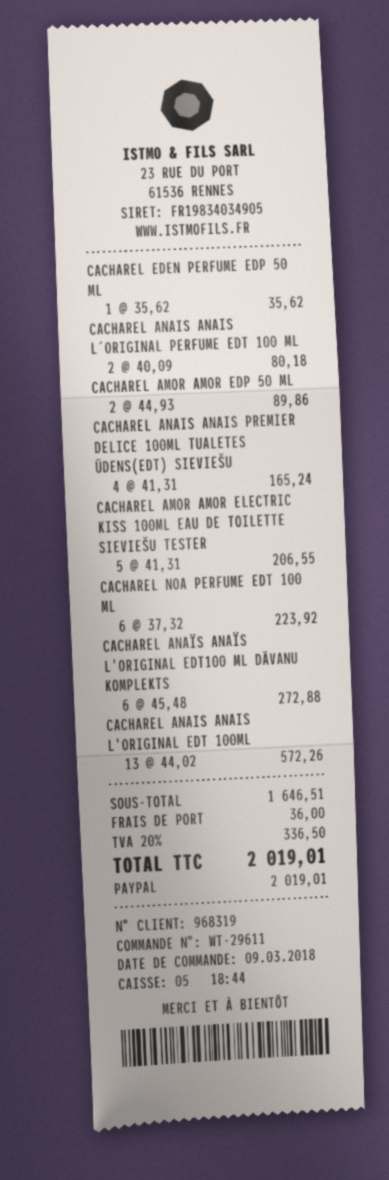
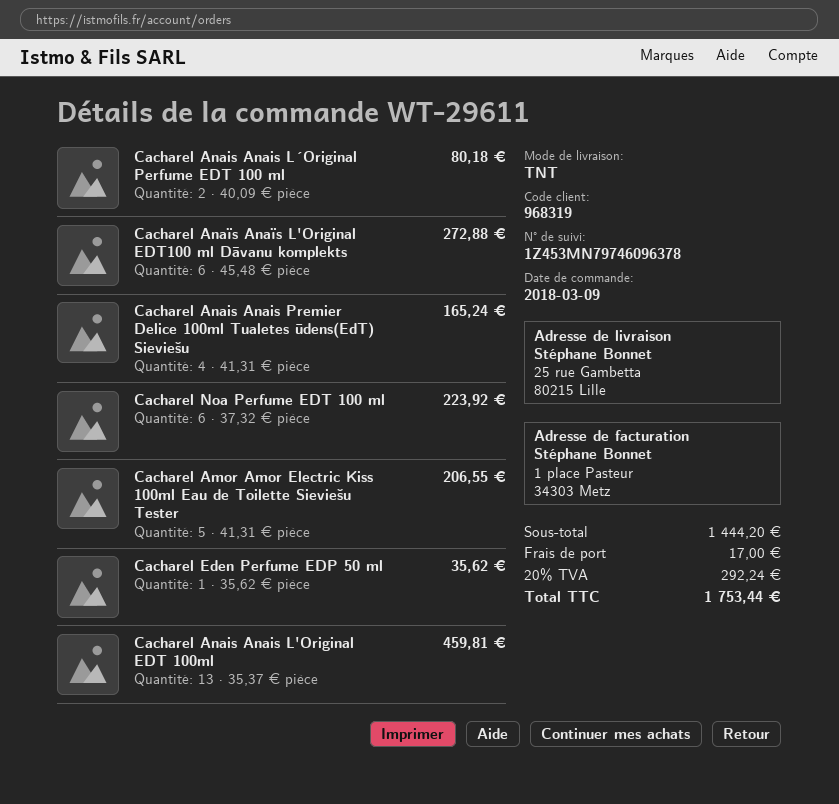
CACHAREL AMOR AMOR EDP 50 ML: 2 x 44.93 = 89.86 -> none
CACHAREL ANAIS ANAIS L'ORIGINAL EDT 100ML: 13 x 44.02 = 572.26 -> 13 x 35.37 = 459.81
subtotal: 1646.51 -> 1444.20
shipping: 36.00 -> 17.00
tax: 20% = 336.50 -> 20% = 292.24
total: 2019.01 -> 1753.44

